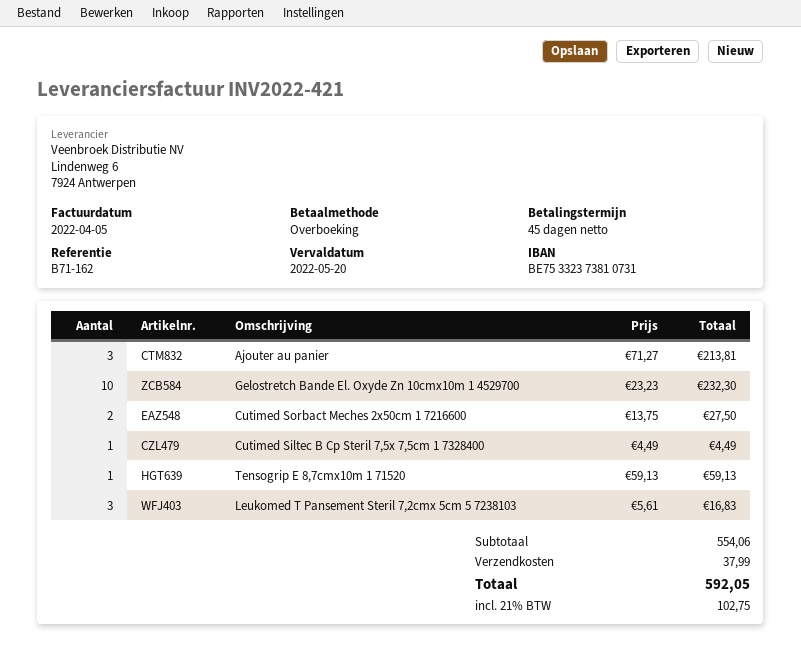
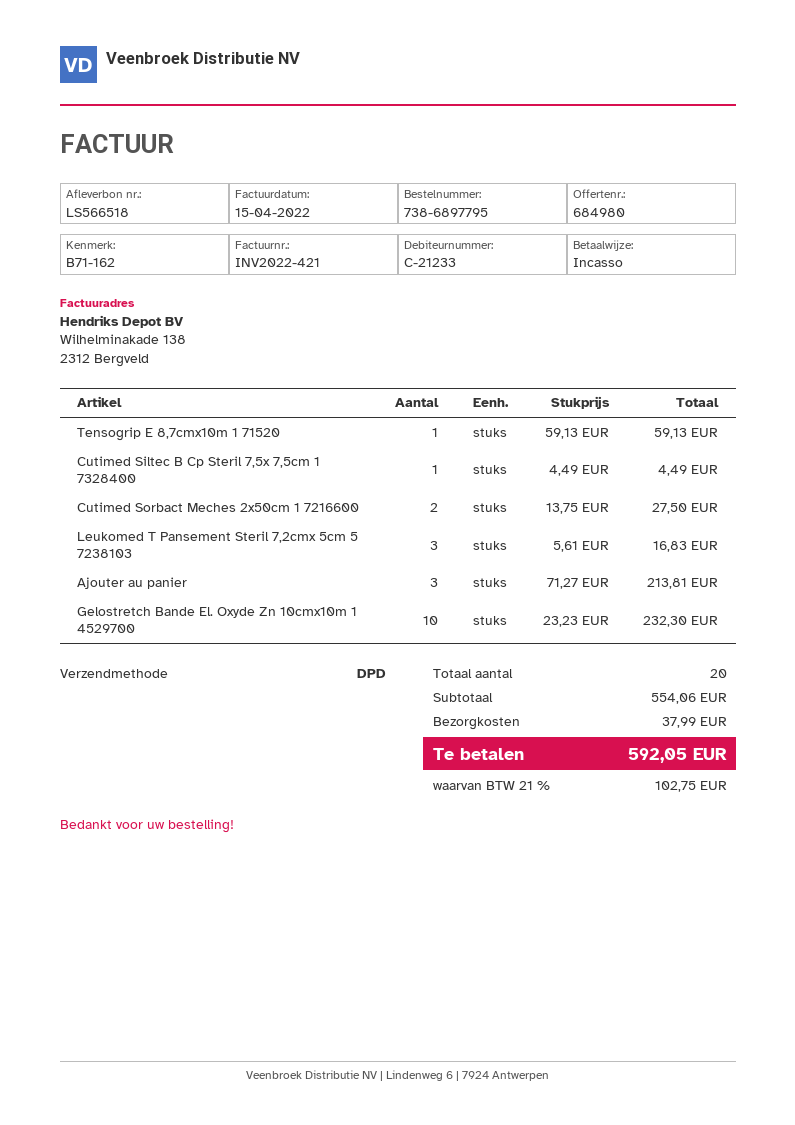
invoice date: 2022-04-05 -> 2022-04-15
payment method: bank transfer -> direct debit

